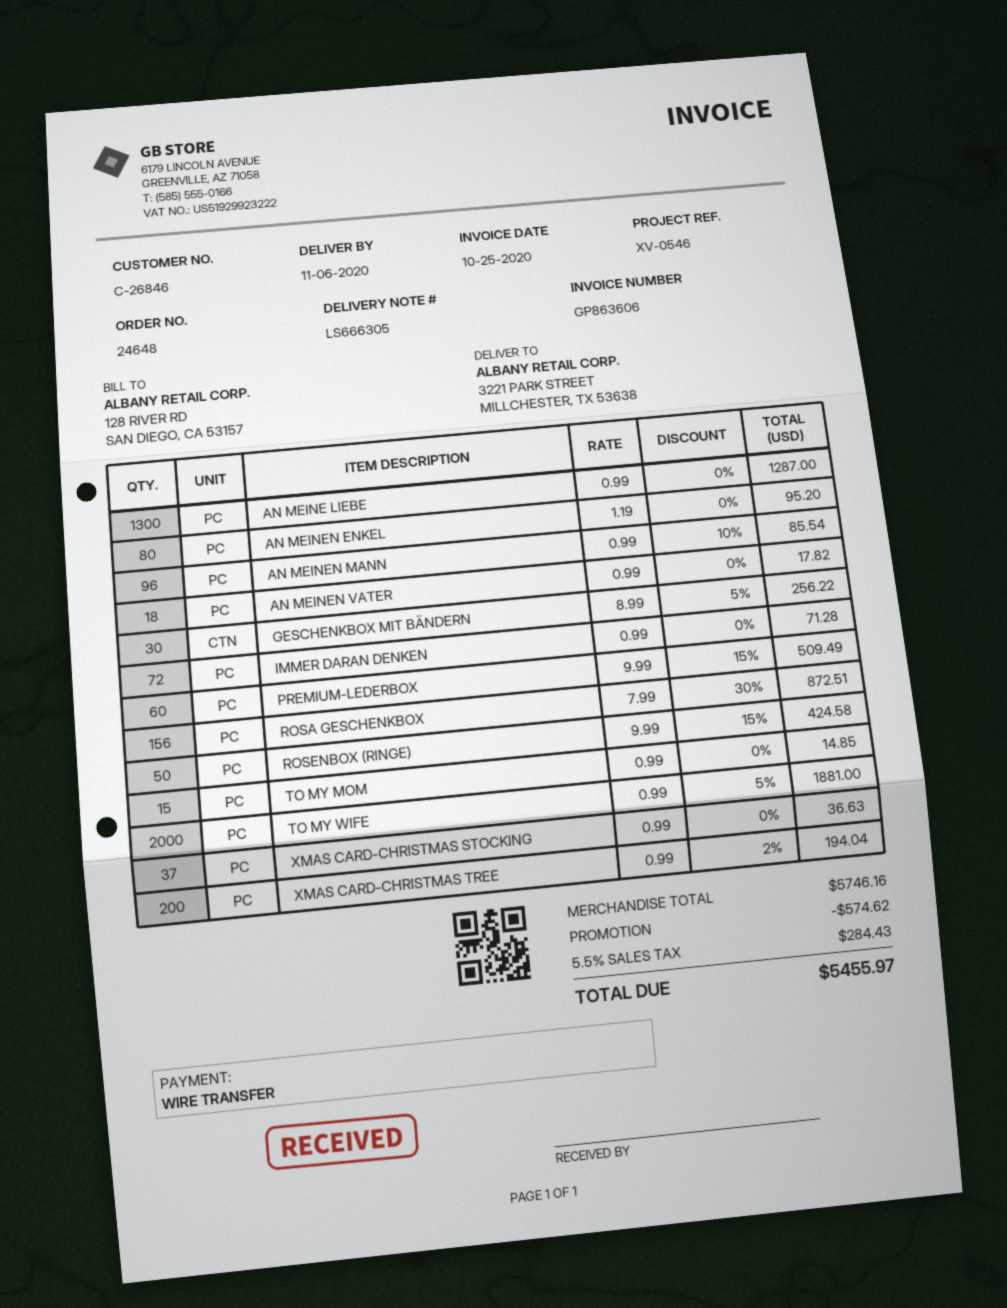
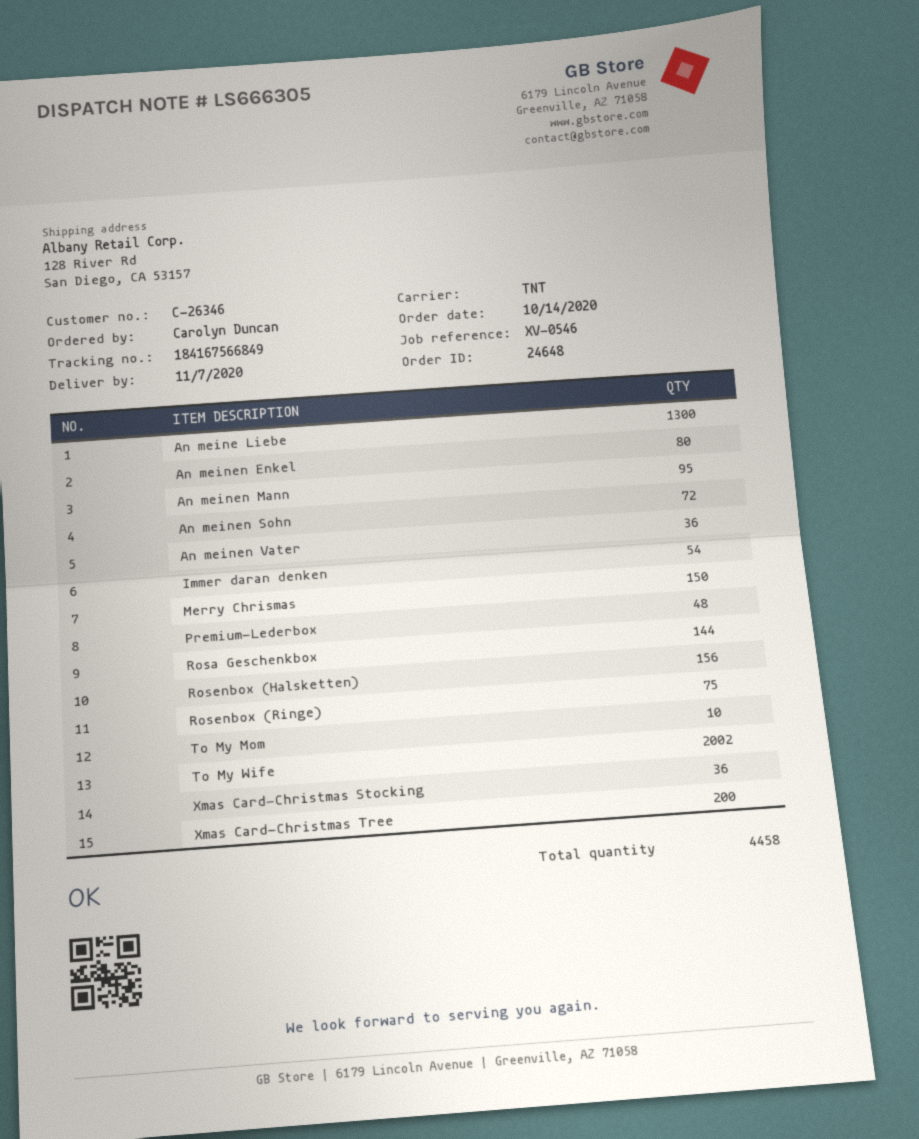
delivery date: 2020-11-06 -> 2020-11-07
customer number: C-26846 -> C-26346
ship to: 3221 PARK STREET, MILLCHESTER, TX 53638 -> 128 River Rd, San Diego, CA 53157
AN MEINEN MANN: 96 -> 95
AN MEINEN VATER: 18 -> 36
GESCHENKBOX MIT BÄNDERN: 30 -> none
IMMER DARAN DENKEN: 72 -> 54
PREMIUM-LEDERBOX: 60 -> 48
ROSA GESCHENKBOX: 156 -> 144
ROSENBOX (RINGE): 50 -> 75
TO MY MOM: 15 -> 10
TO MY WIFE: 2000 -> 2002
XMAS CARD-CHRISTMAS STOCKING: 37 -> 36
An meinen Sohn: none -> 72
Merry Chrismas: none -> 150
Rosenbox (Halsketten): none -> 156

